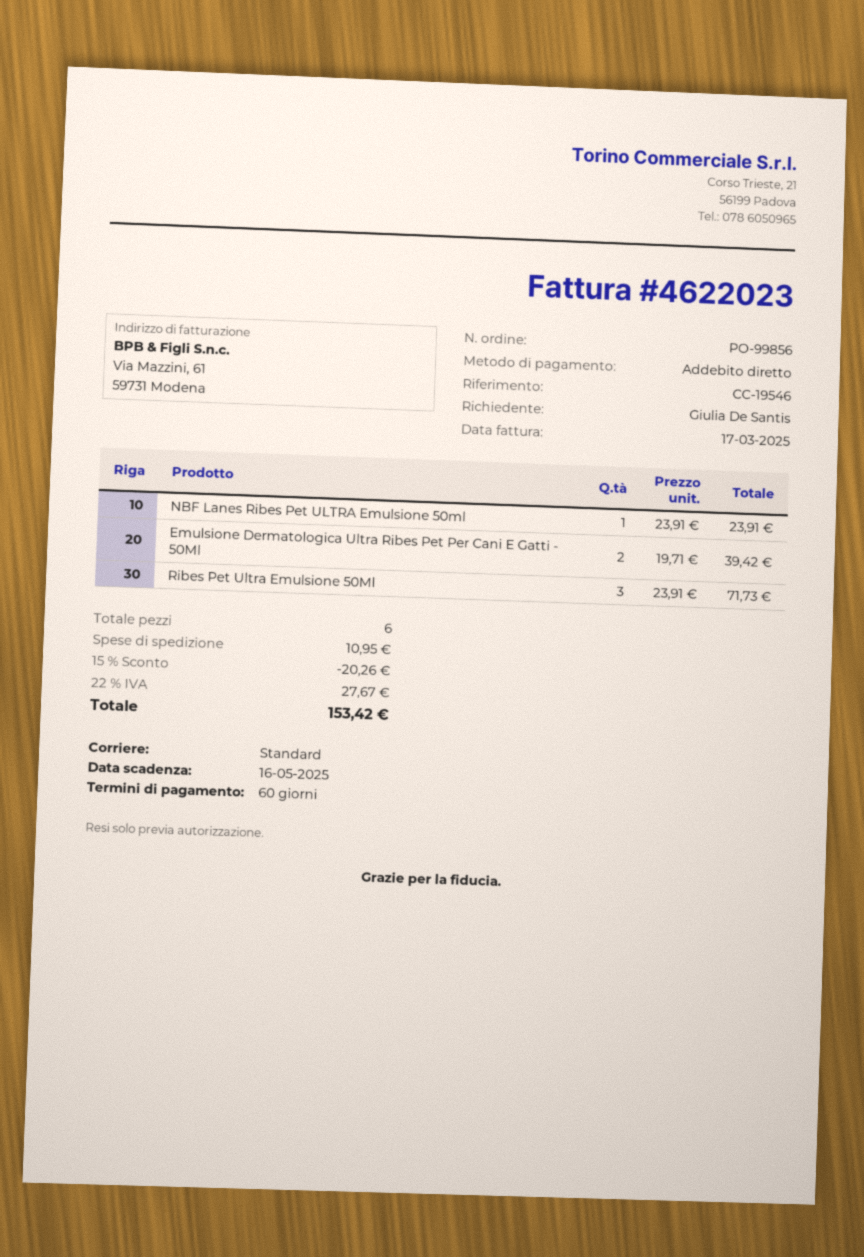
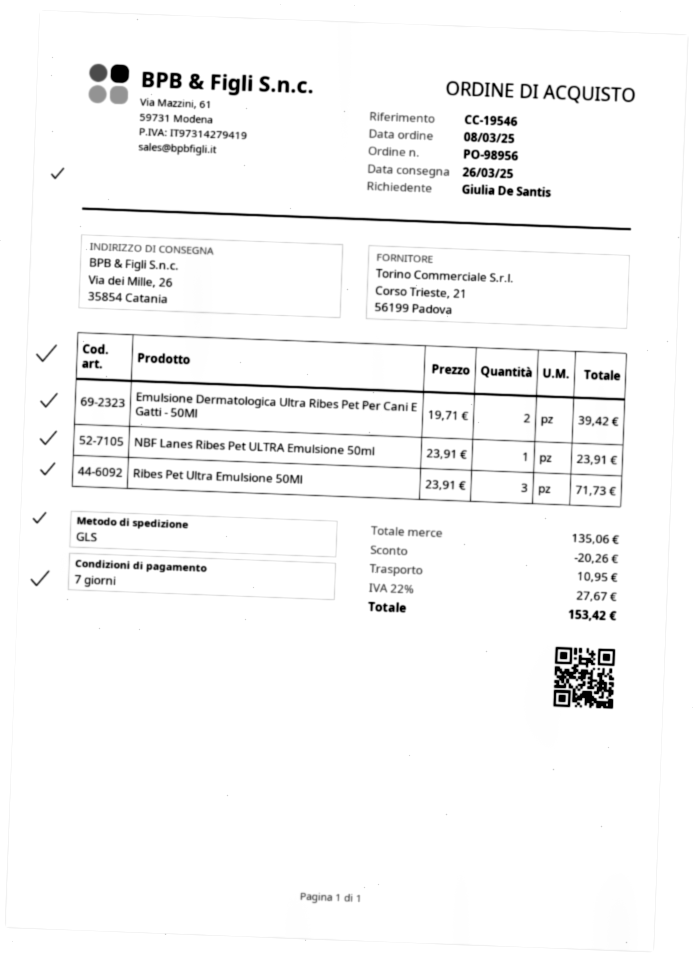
order number: PO-99856 -> PO-98956
payment terms: 60 days -> 7 days
shipping method: standard -> GLS

